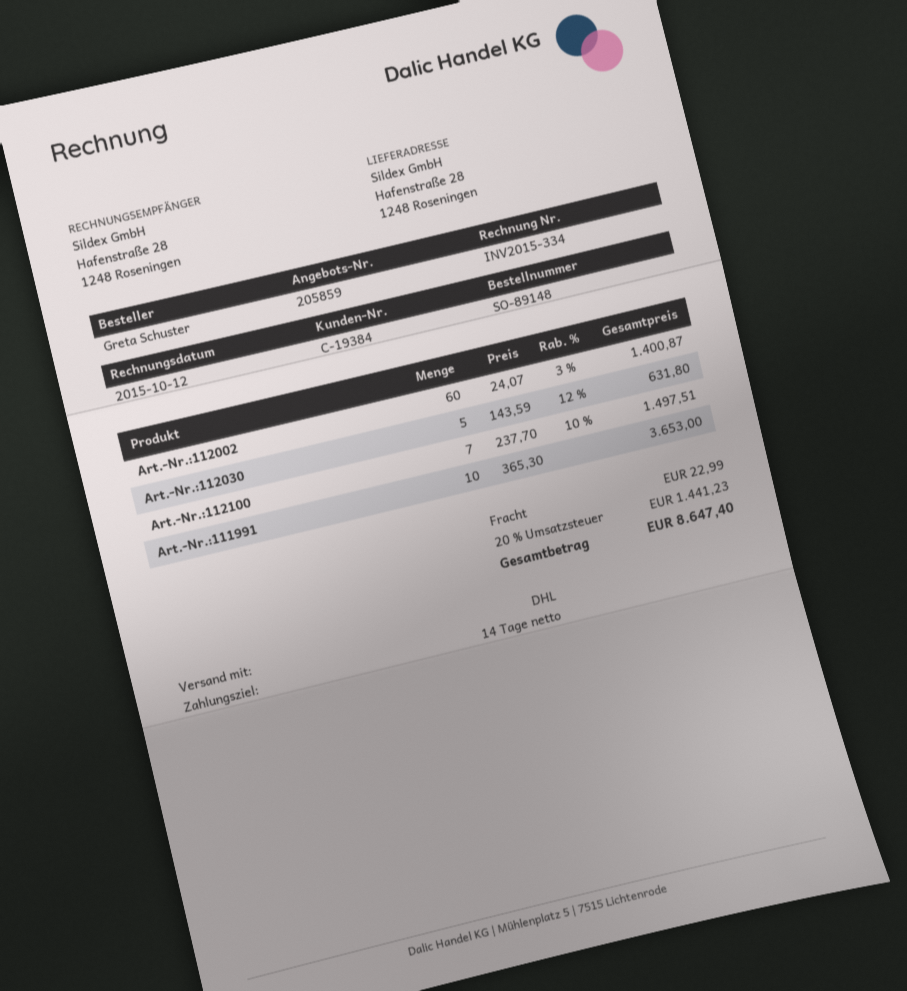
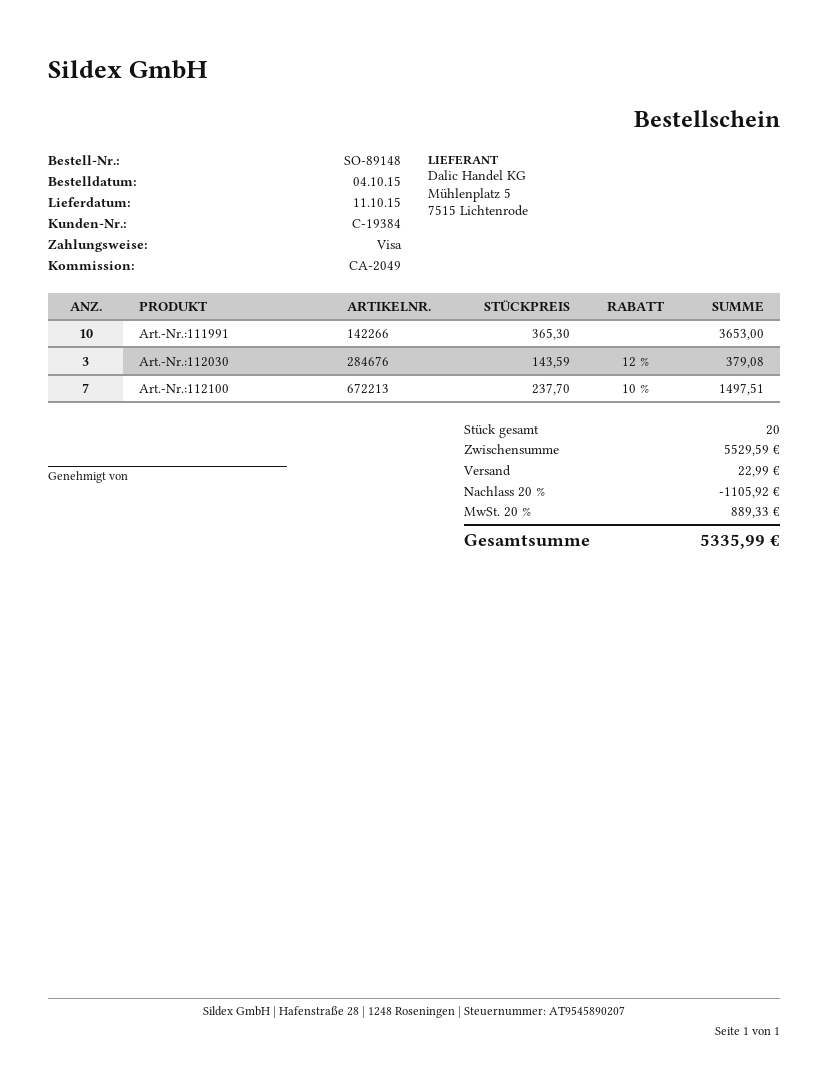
Art.-Nr.:112002: 60 x 24.07 - 3% = 1400.87 -> none
Art.-Nr.:112030: 5 x 143.59 - 12% = 631.80 -> 3 x 143.59 - 12% = 379.08
discount: none -> 20% = 1105.92
tax: 20% = 1441.23 -> 20% = 889.33
total: 8647.40 -> 5335.99

